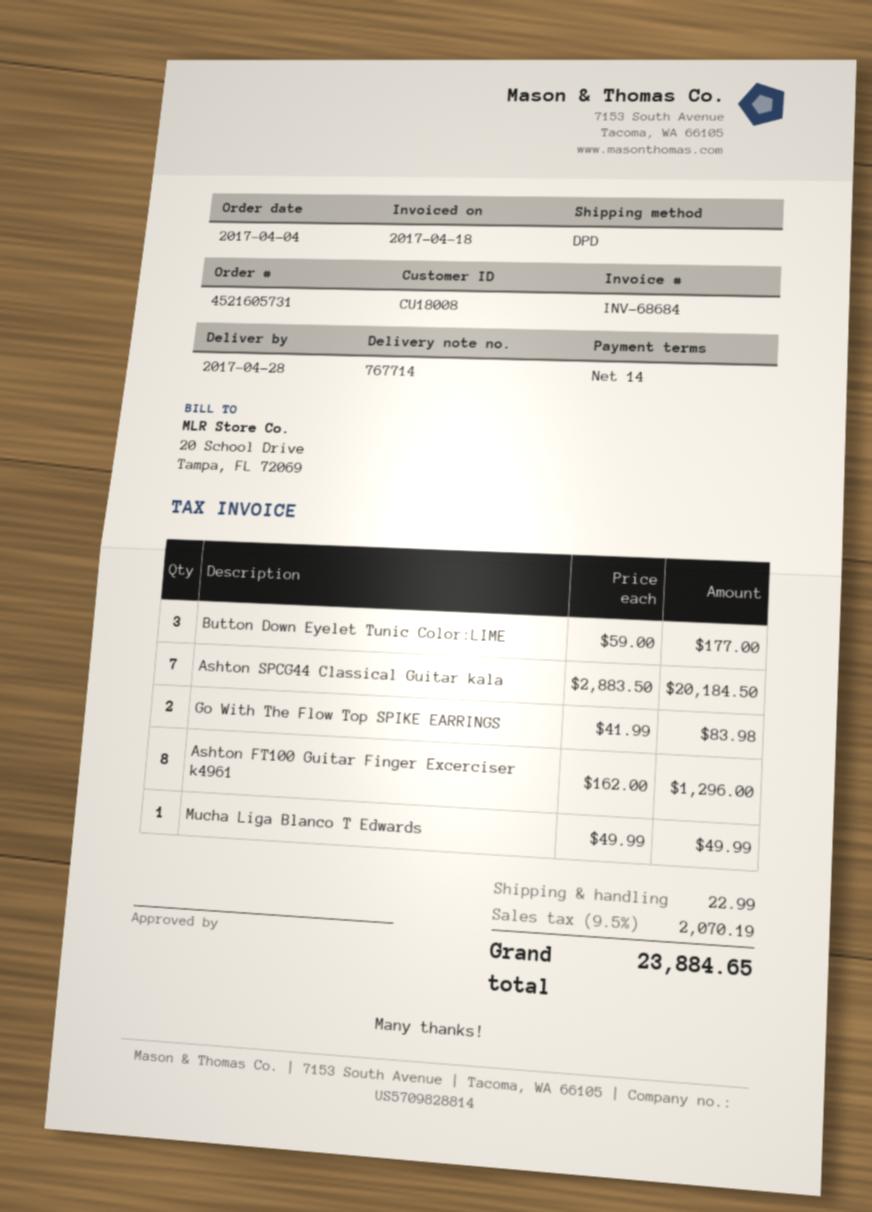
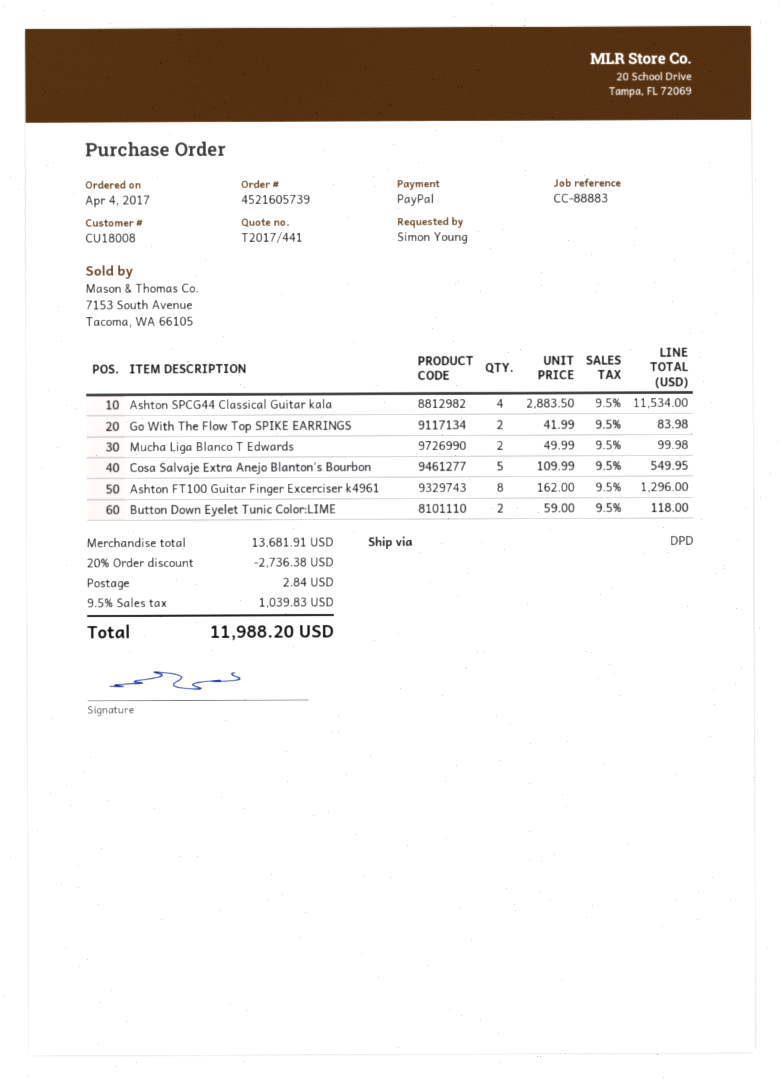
order number: 4521605731 -> 4521605739
Button Down Eyelet Tunic Color:LIME: 3 x 59.00 = 177.00 -> 2 x 59.00 = 118.00
Ashton SPCG44 Classical Guitar kala: 7 x 2883.50 = 20184.50 -> 4 x 2883.50 = 11534.00
Mucha Liga Blanco T Edwards: 1 x 49.99 = 49.99 -> 2 x 49.99 = 99.98
Cosa Salvaje Extra Anejo Blanton's Bourbon: none -> 5 x 109.99 = 549.95
discount: none -> 20% = 2736.38
shipping: 22.99 -> 2.84
tax: 9.5% = 2070.19 -> 9.5% = 1039.83
total: 23884.65 -> 11988.20

